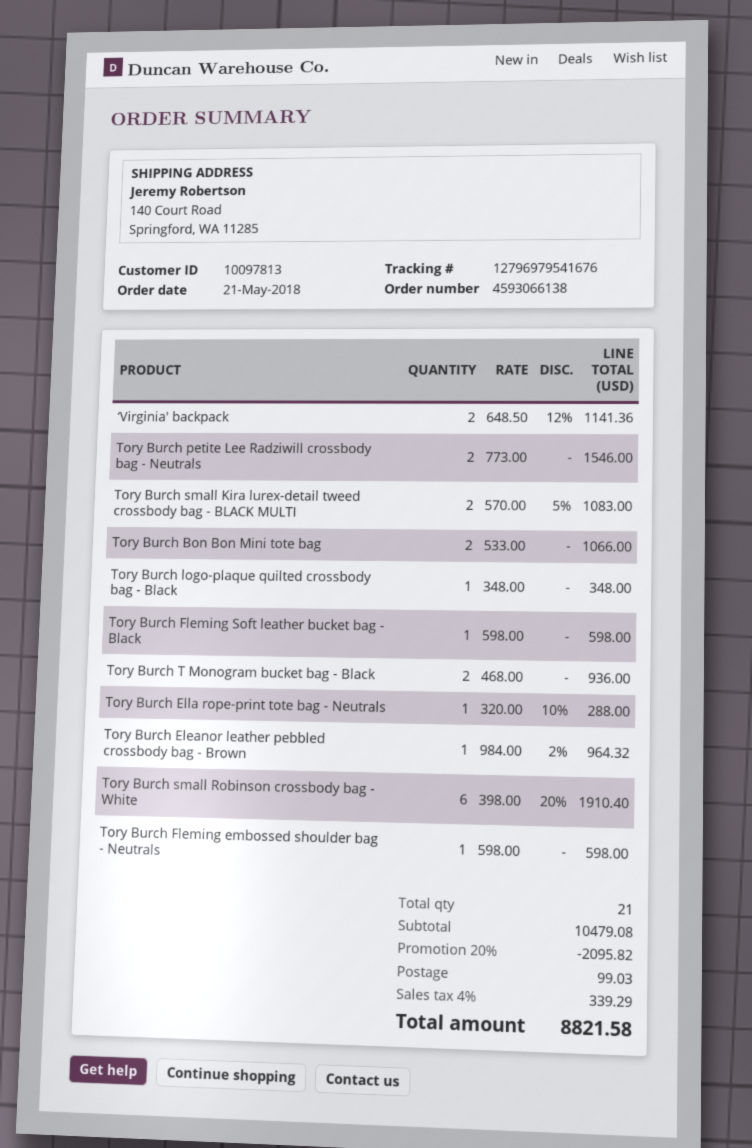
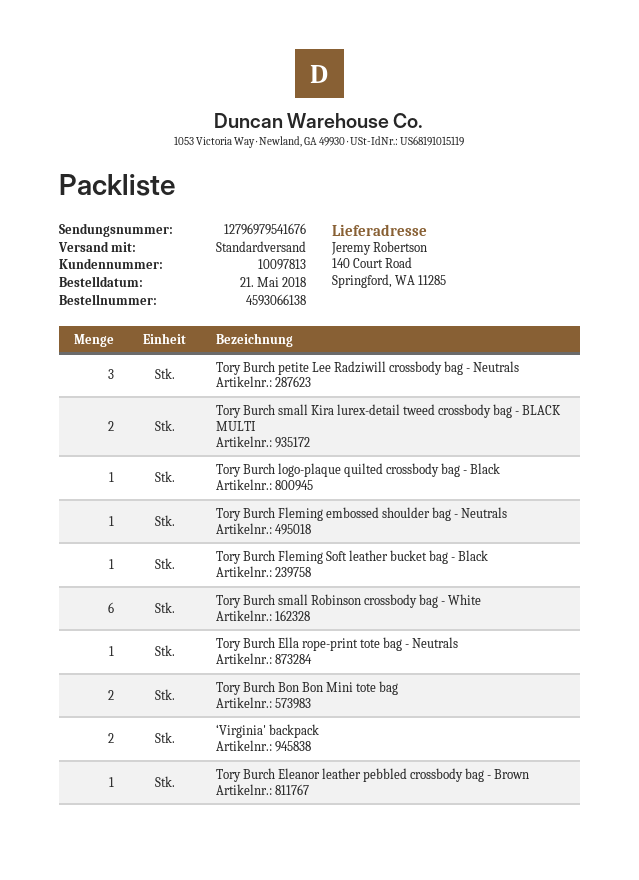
Tory Burch petite Lee Radziwill crossbody bag - Neutrals: 2 -> 3
Tory Burch T Monogram bucket bag - Black: 2 -> none

